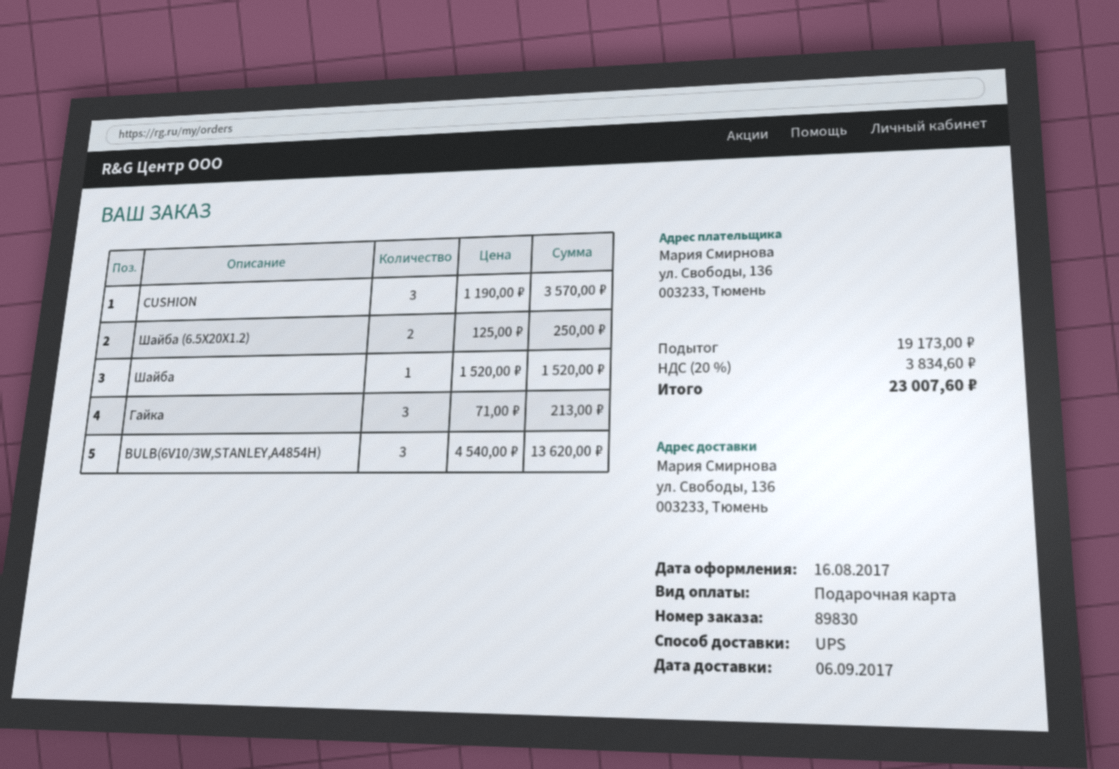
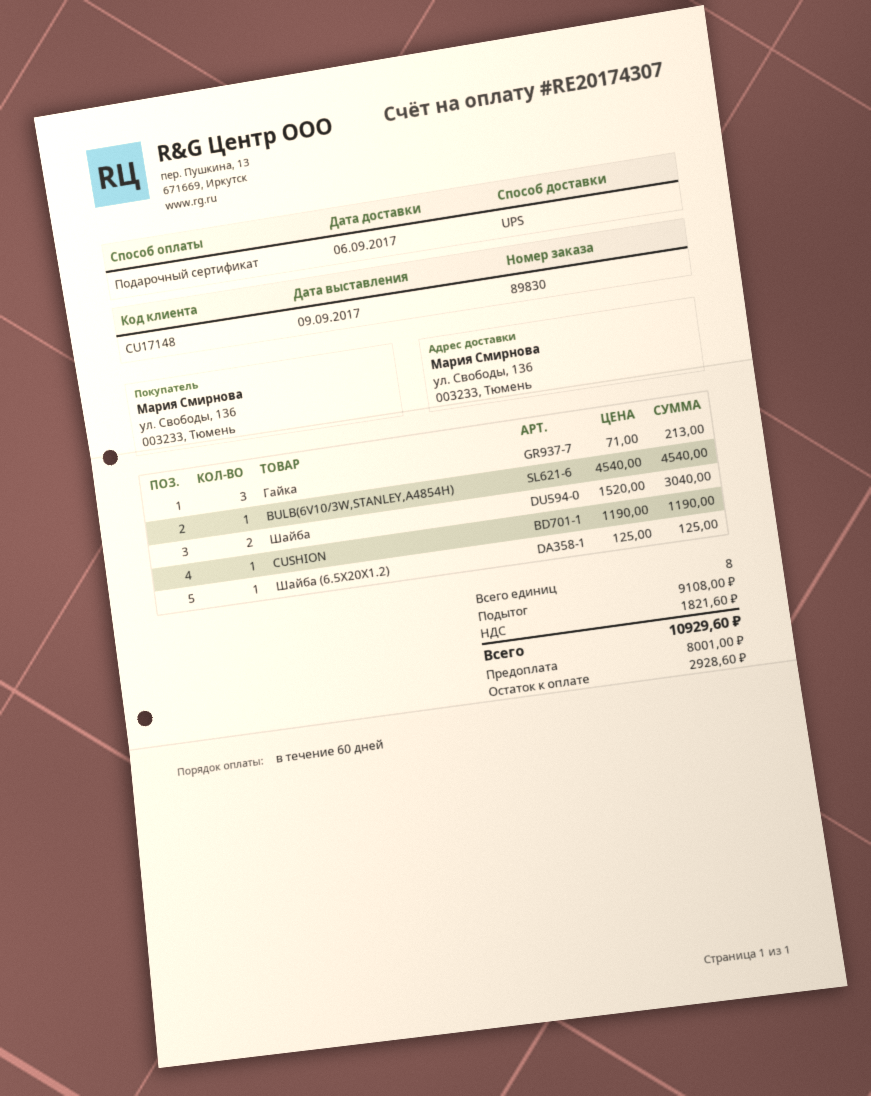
CUSHION: 3 x 1190.00 = 3570.00 -> 1 x 1190.00 = 1190.00
Шайба (6.5X20X1.2): 2 x 125.00 = 250.00 -> 1 x 125.00 = 125.00
Шайба: 1 x 1520.00 = 1520.00 -> 2 x 1520.00 = 3040.00
BULB(6V10/3W,STANLEY,A4854H): 3 x 4540.00 = 13620.00 -> 1 x 4540.00 = 4540.00
subtotal: 19173.00 -> 9108.00
tax: 3834.60 -> 1821.60
total: 23007.60 -> 10929.60

